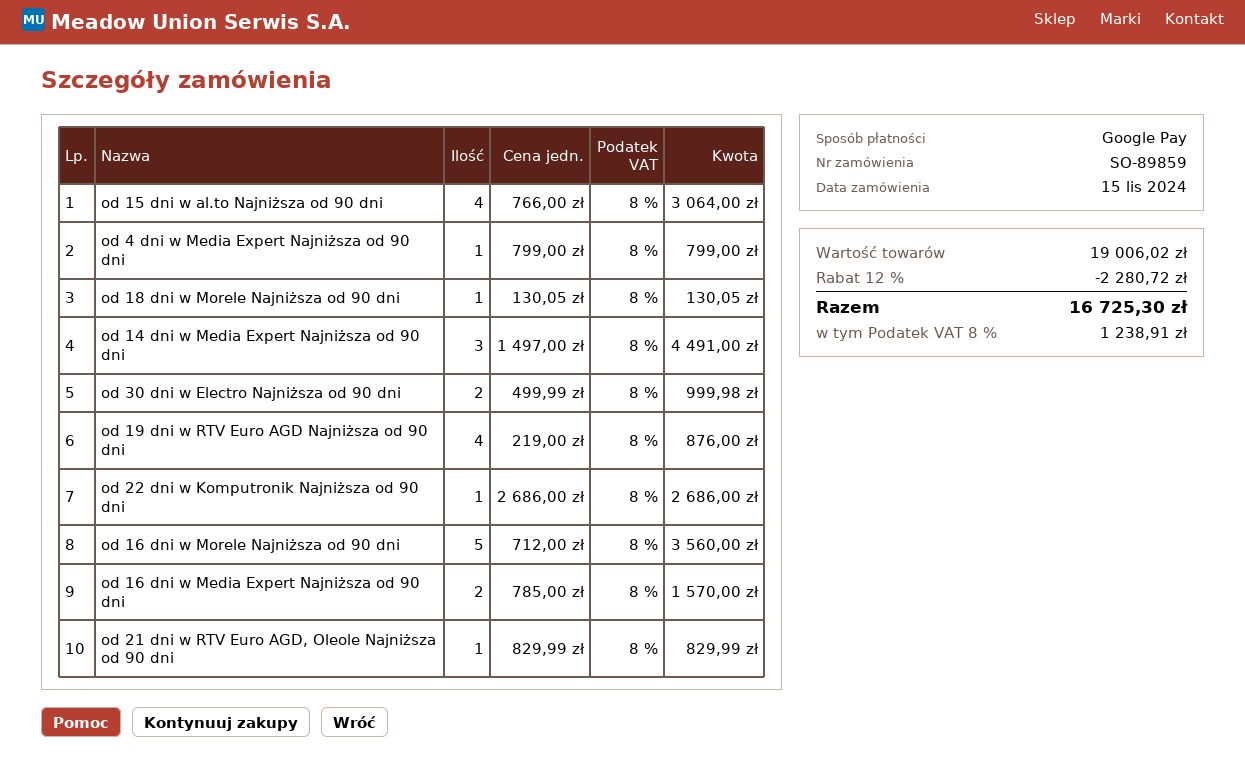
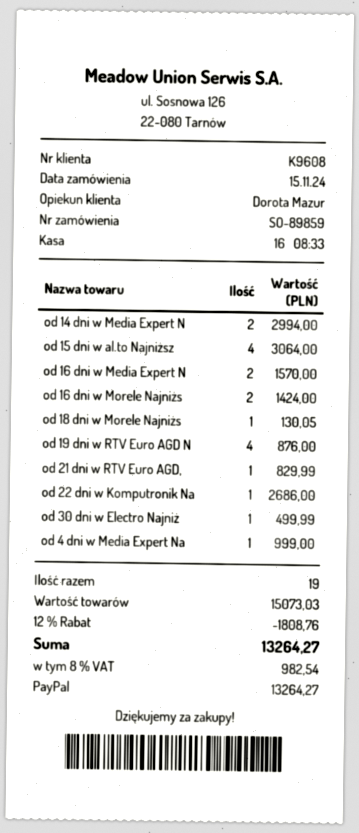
payment method: Google Pay -> PayPal
od 4 dni w Media Expert Najniższa od 90 dni: 1 for 799.00 -> 1 for 999.00
od 14 dni w Media Expert Najniższa od 90 dni: 3 for 4491.00 -> 2 for 2994.00
od 30 dni w Electro Najniższa od 90 dni: 2 for 999.98 -> 1 for 499.99
od 16 dni w Morele Najniższa od 90 dni: 5 for 3560.00 -> 2 for 1424.00
subtotal: 19006.02 -> 15073.03
discount: 12% = 2280.72 -> 12% = 1808.76
tax: 8% = 1238.91 -> 8% = 982.54
total: 16725.30 -> 13264.27

